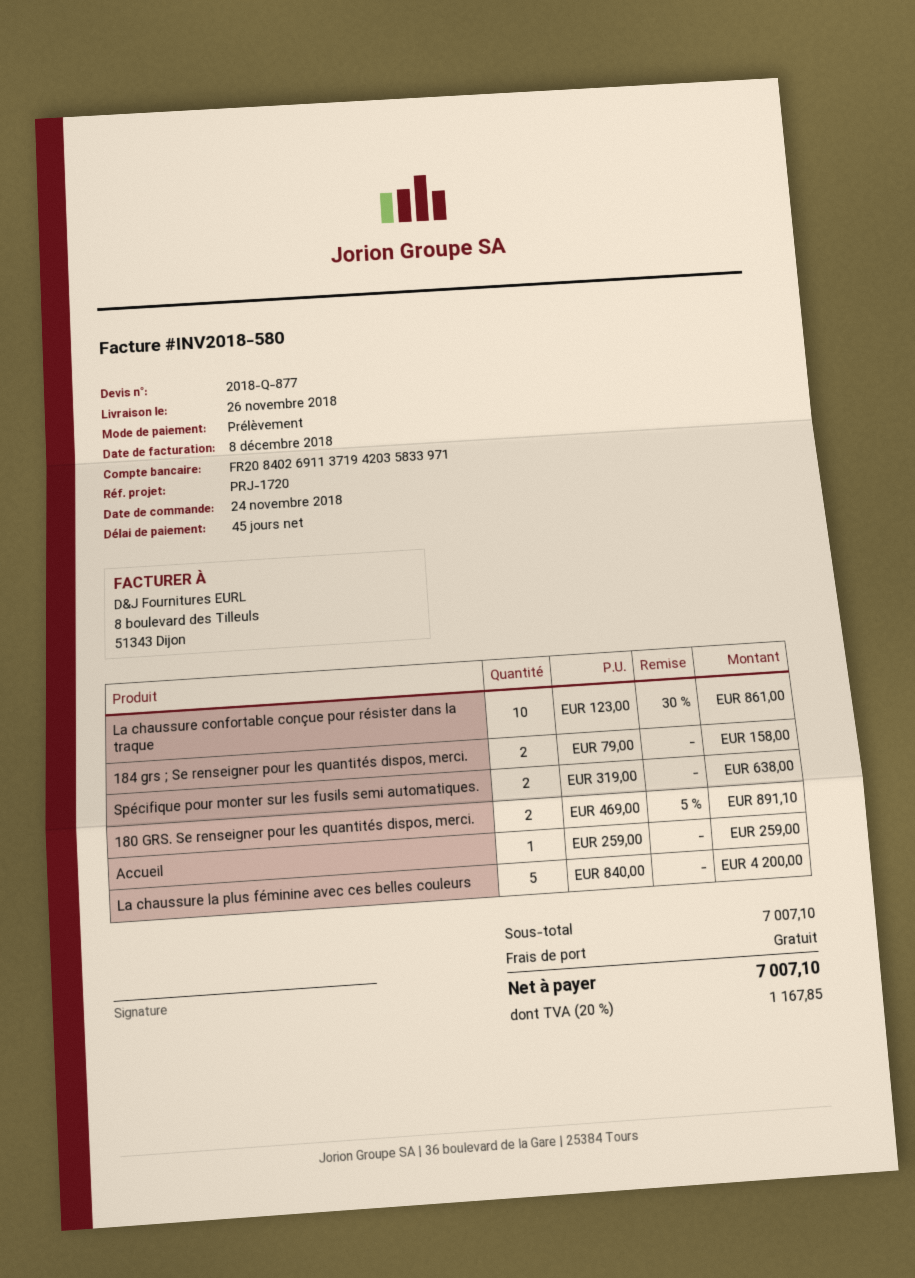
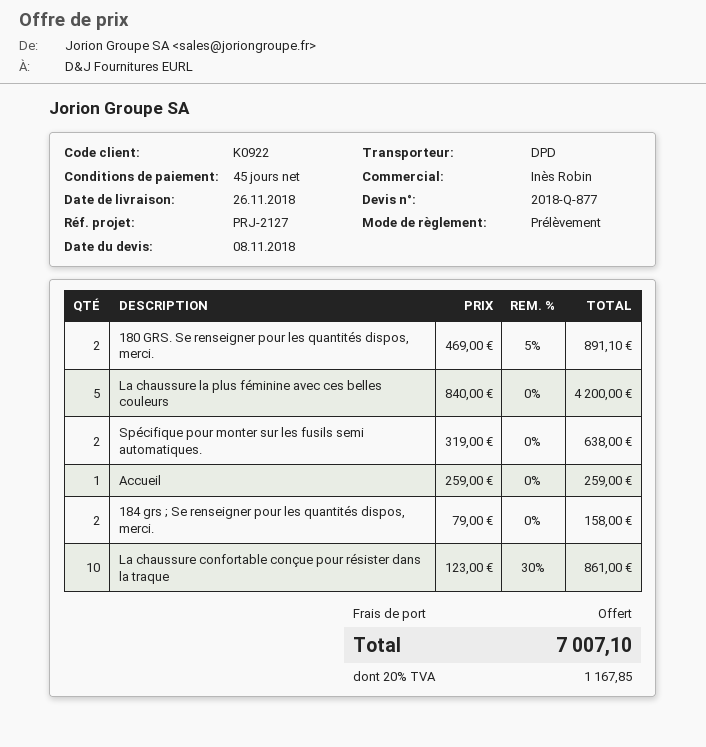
reference: PRJ-1720 -> PRJ-2127

